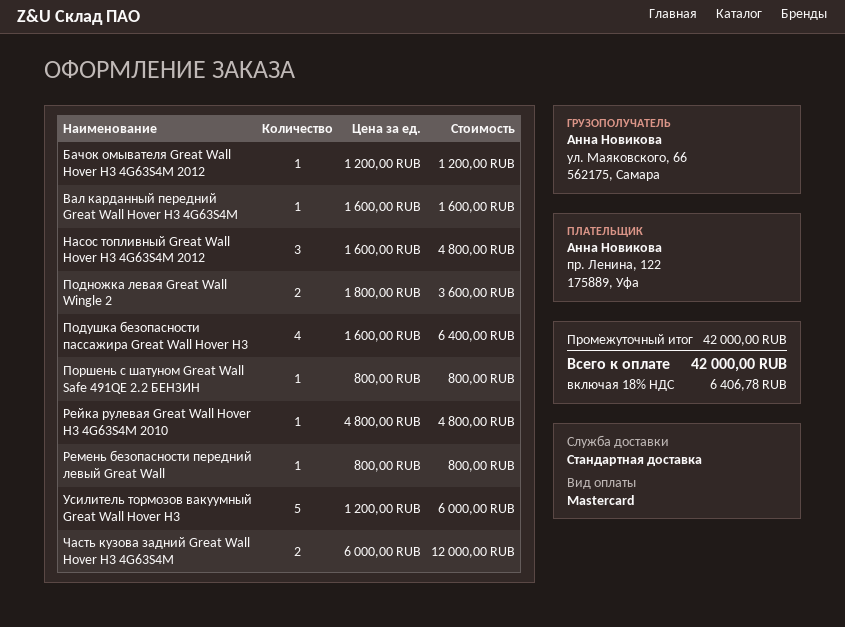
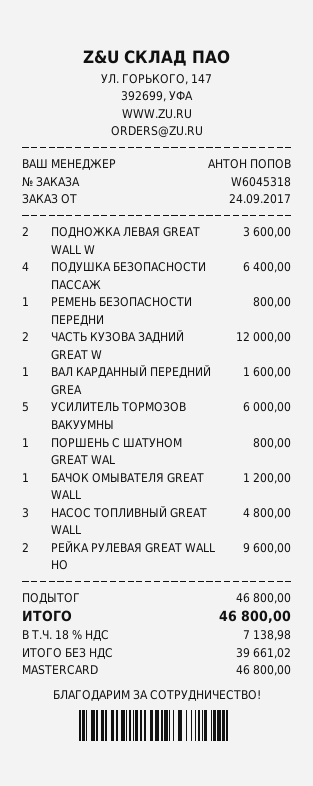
Рейка рулевая Great Wall Hover H3 4G63S4M 2010: 1 for 4800.00 -> 2 for 9600.00
subtotal: 42000.00 -> 46800.00
tax: 18% = 6406.78 -> 18% = 7138.98
total: 42000.00 -> 46800.00

